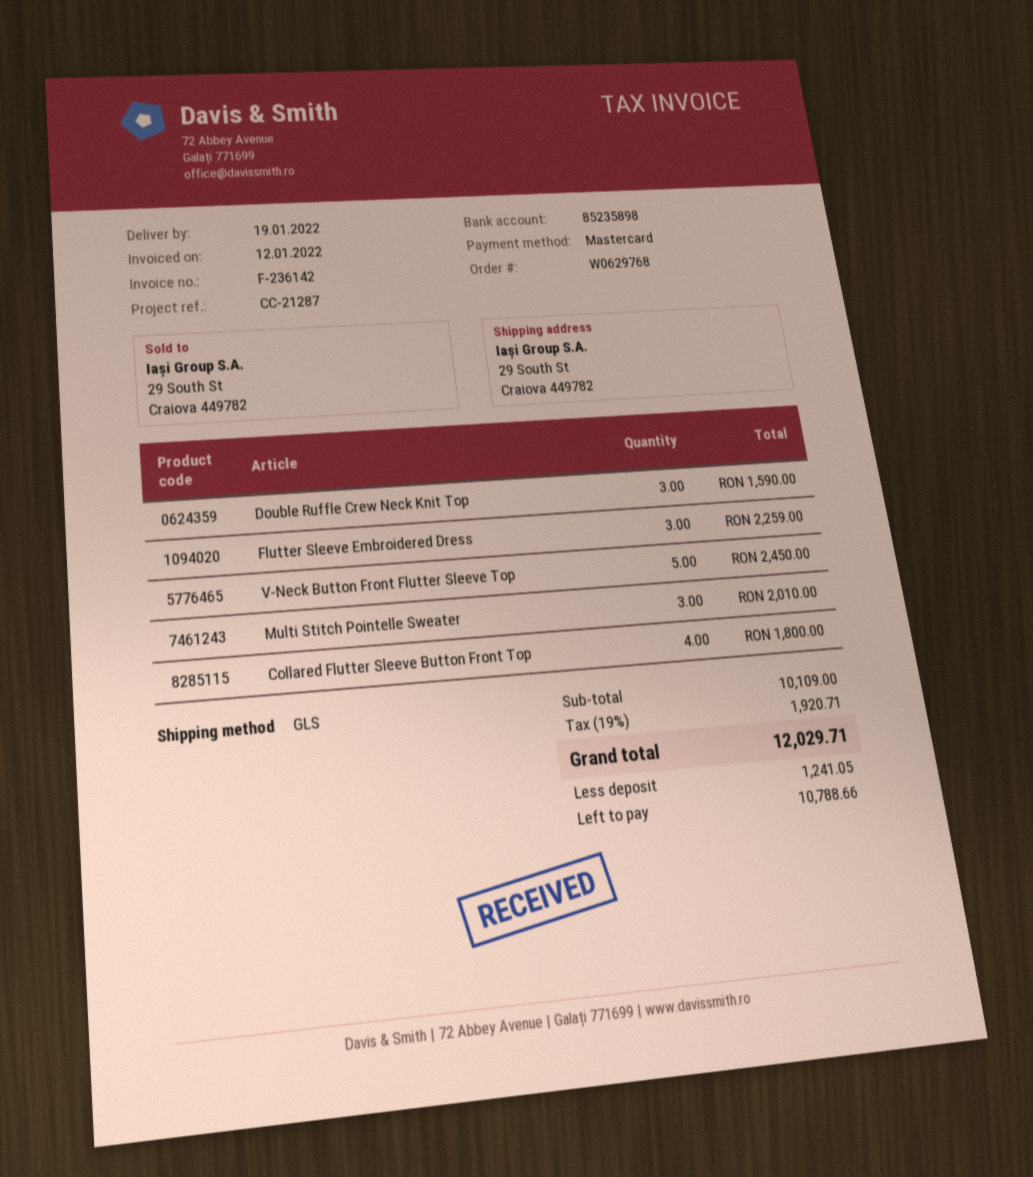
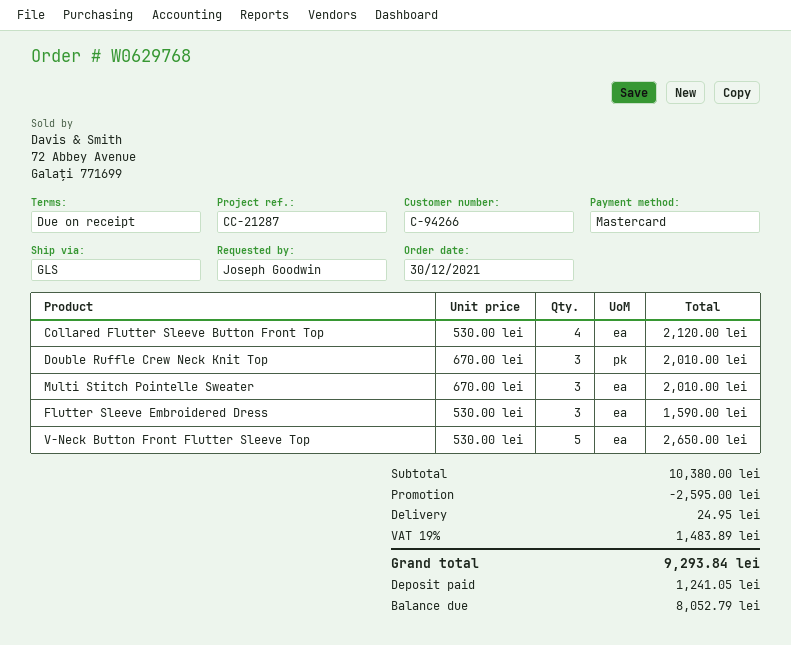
Double Ruffle Crew Neck Knit Top: 3 for 1590.00 -> 3 for 2010.00
Flutter Sleeve Embroidered Dress: 3 for 2259.00 -> 3 for 1590.00
V-Neck Button Front Flutter Sleeve Top: 5 for 2450.00 -> 5 for 2650.00
Collared Flutter Sleeve Button Front Top: 4 for 1800.00 -> 4 for 2120.00
subtotal: 10109.00 -> 10380.00
discount: none -> 2595.00
shipping: none -> 24.95
tax: 19% = 1920.71 -> 19% = 1483.89
total: 12029.71 -> 9293.84
balance: 10788.66 -> 8052.79

